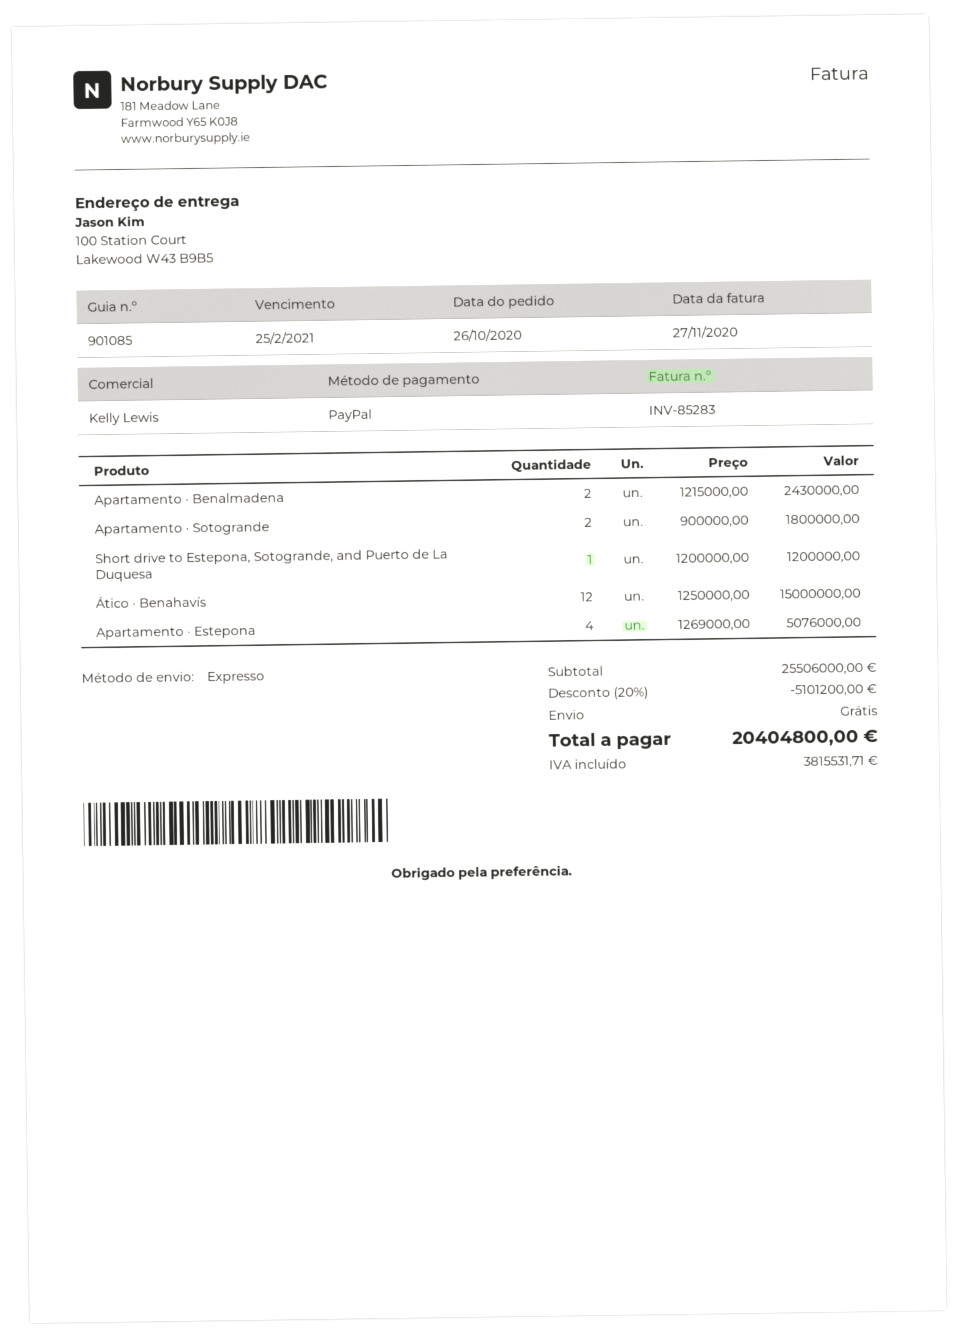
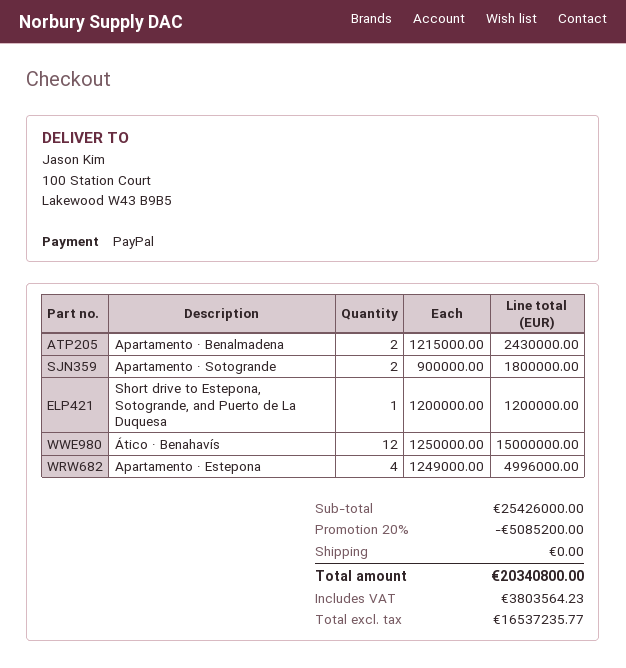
Apartamento · Estepona: 4 x 1269000.00 = 5076000.00 -> 4 x 1249000.00 = 4996000.00
subtotal: 25506000.00 -> 25426000.00
discount: 20% = 5101200.00 -> 20% = 5085200.00
tax: 3815531.71 -> 3803564.23
total: 20404800.00 -> 20340800.00

